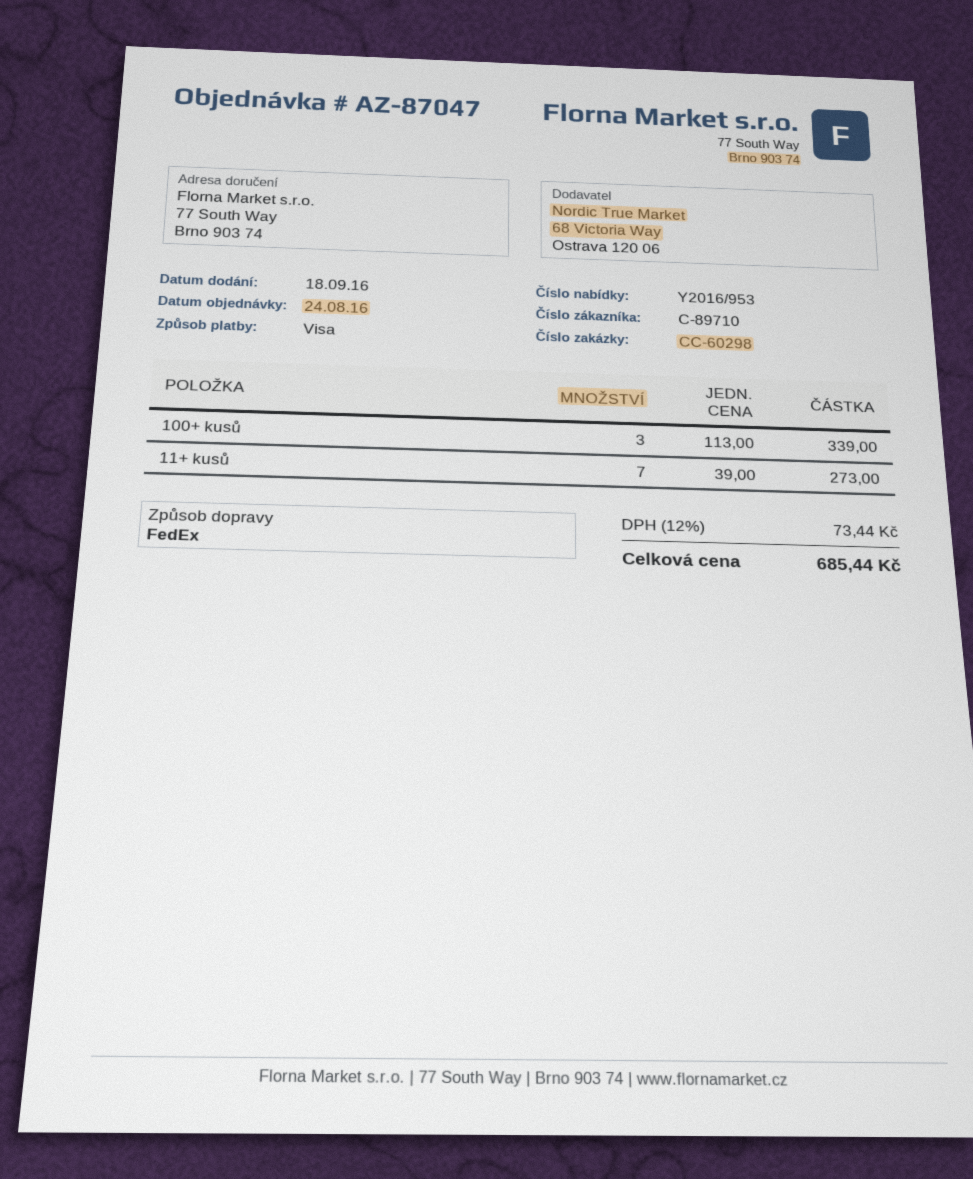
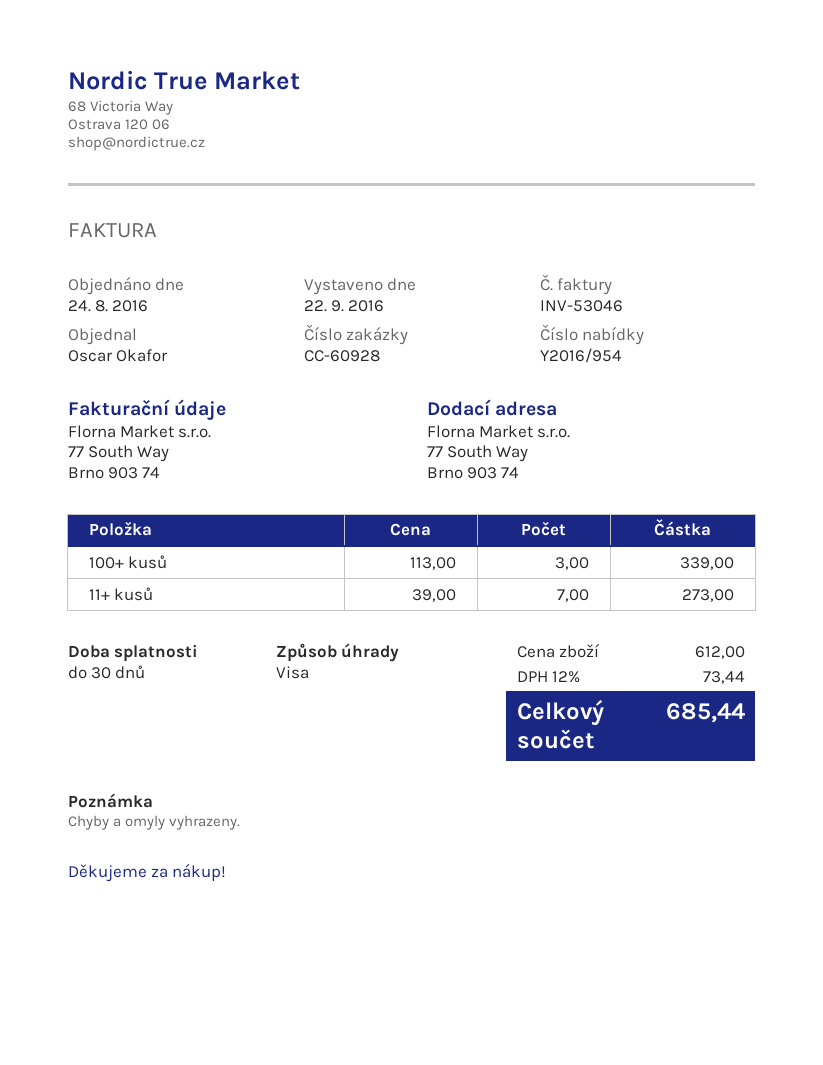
quote number: Y2016/953 -> Y2016/954
reference: CC-60298 -> CC-60928

